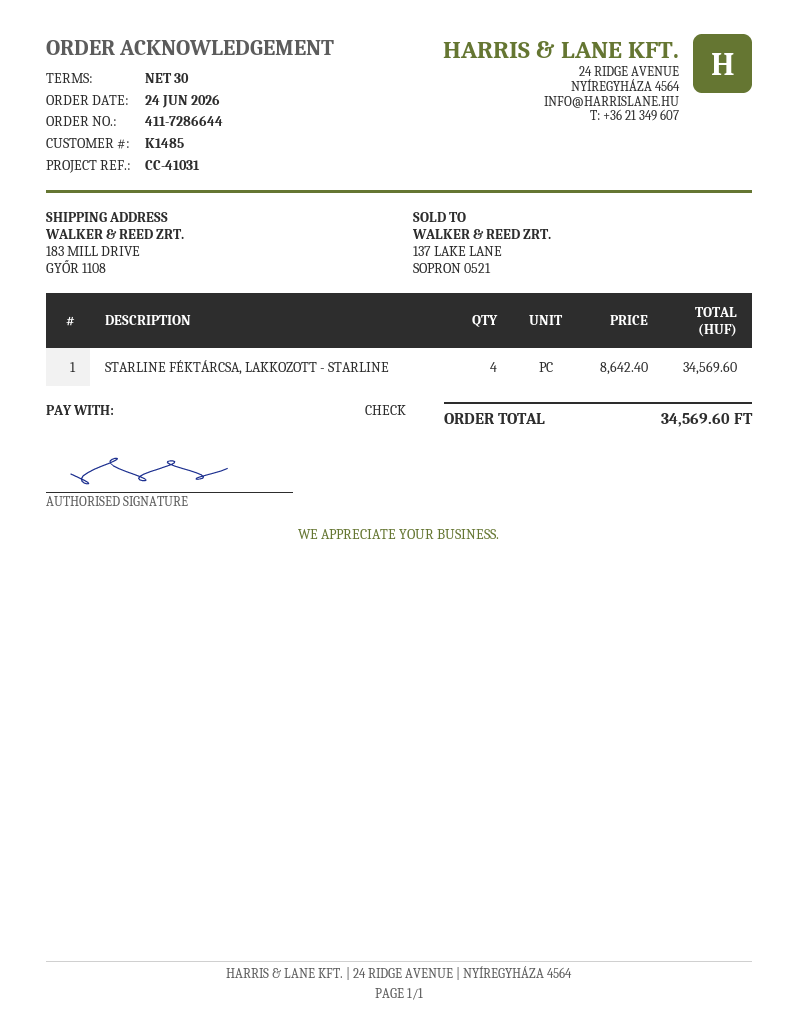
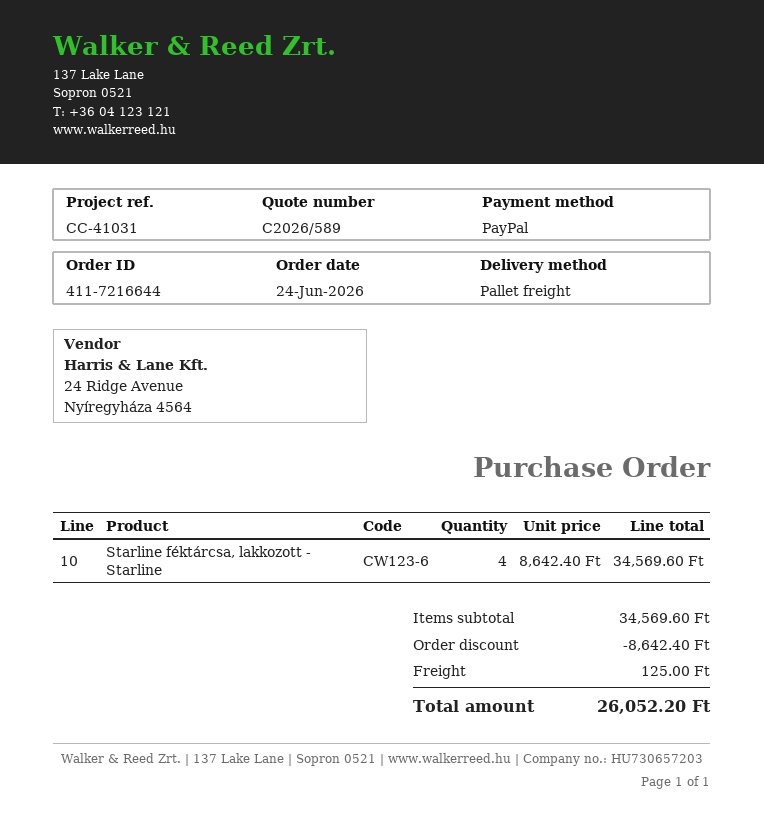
order number: 411-7286644 -> 411-7216644
payment method: cheque -> PayPal
discount: none -> 8642.40
shipping: none -> 125.00
total: 34569.60 -> 26052.20

